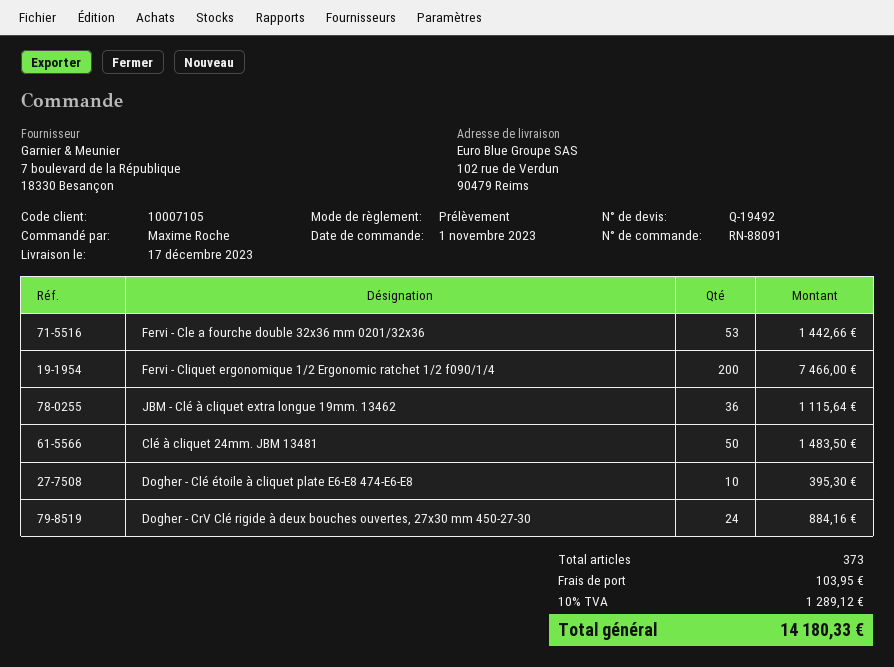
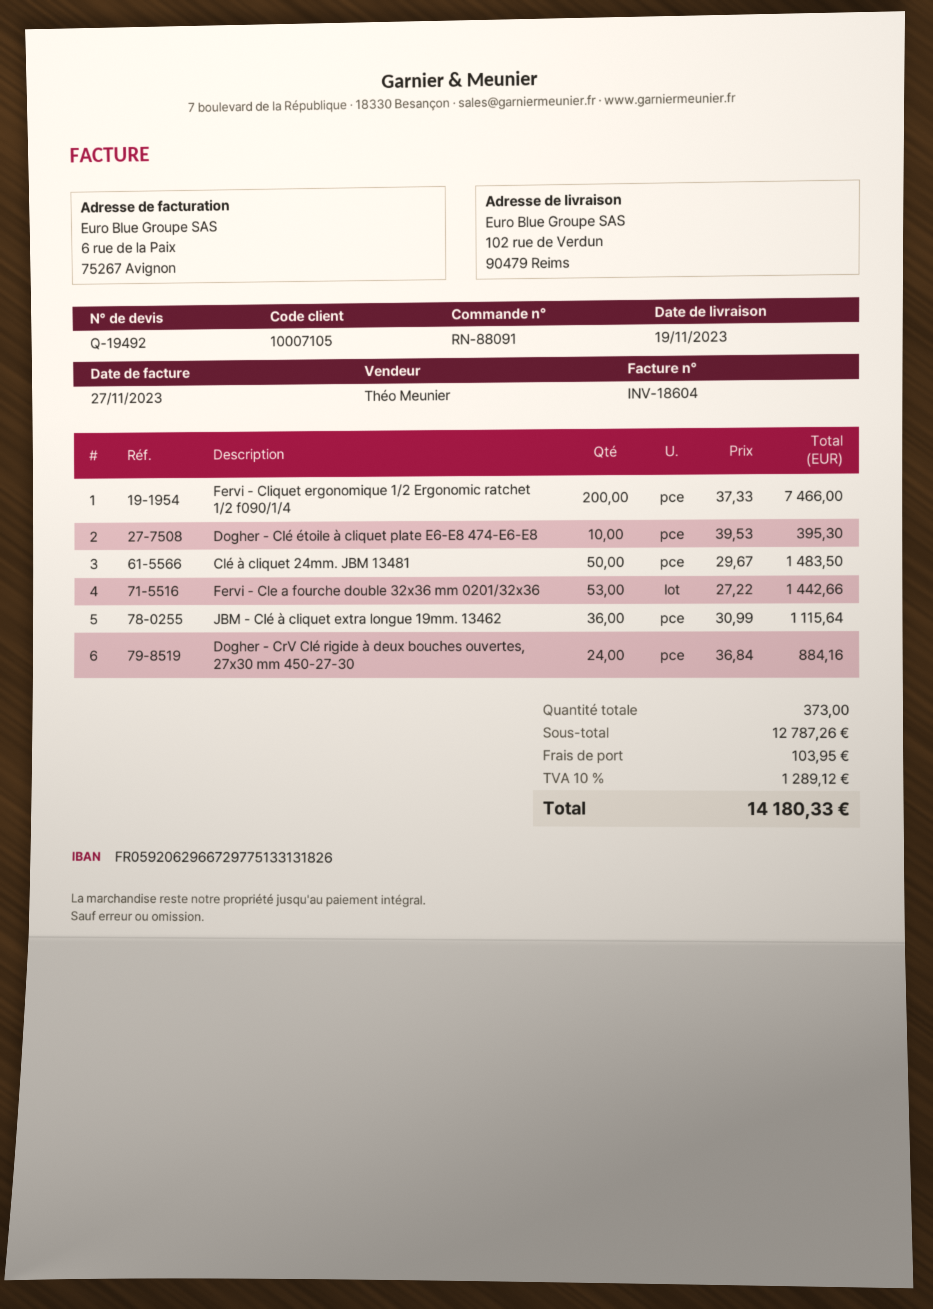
delivery date: 2023-12-17 -> 2023-11-19

